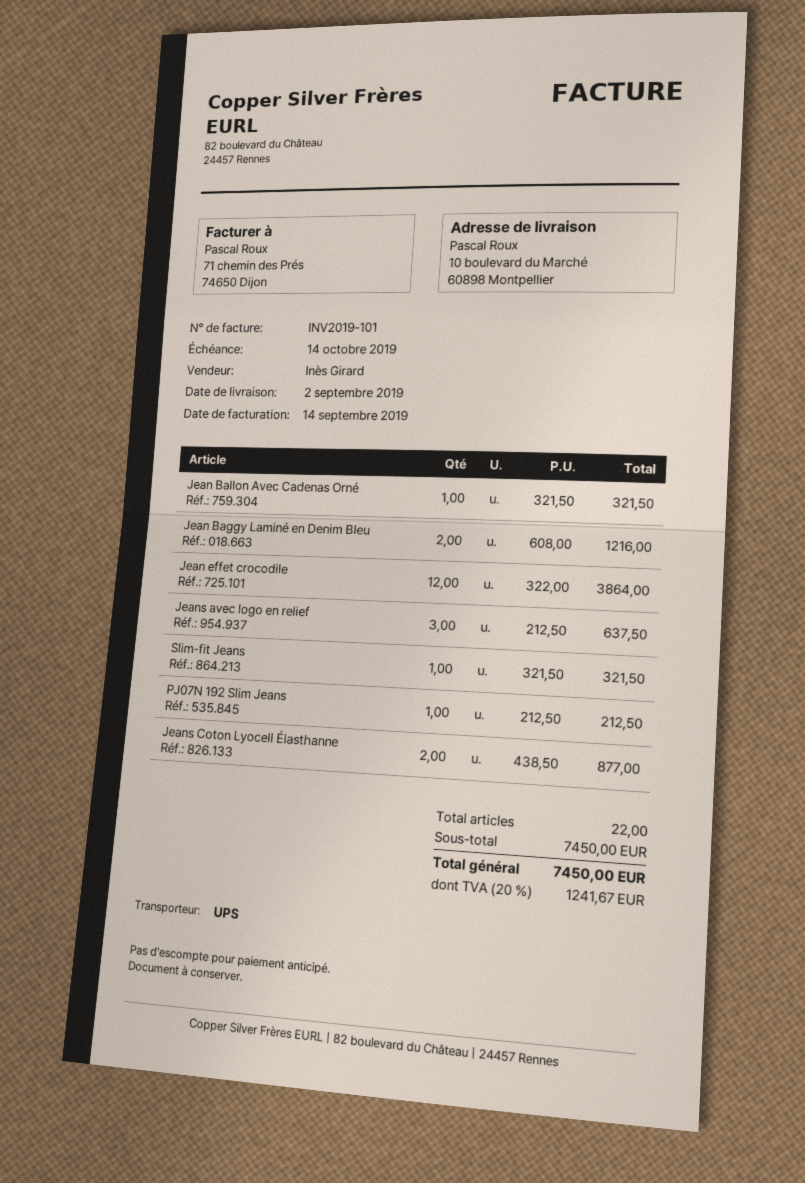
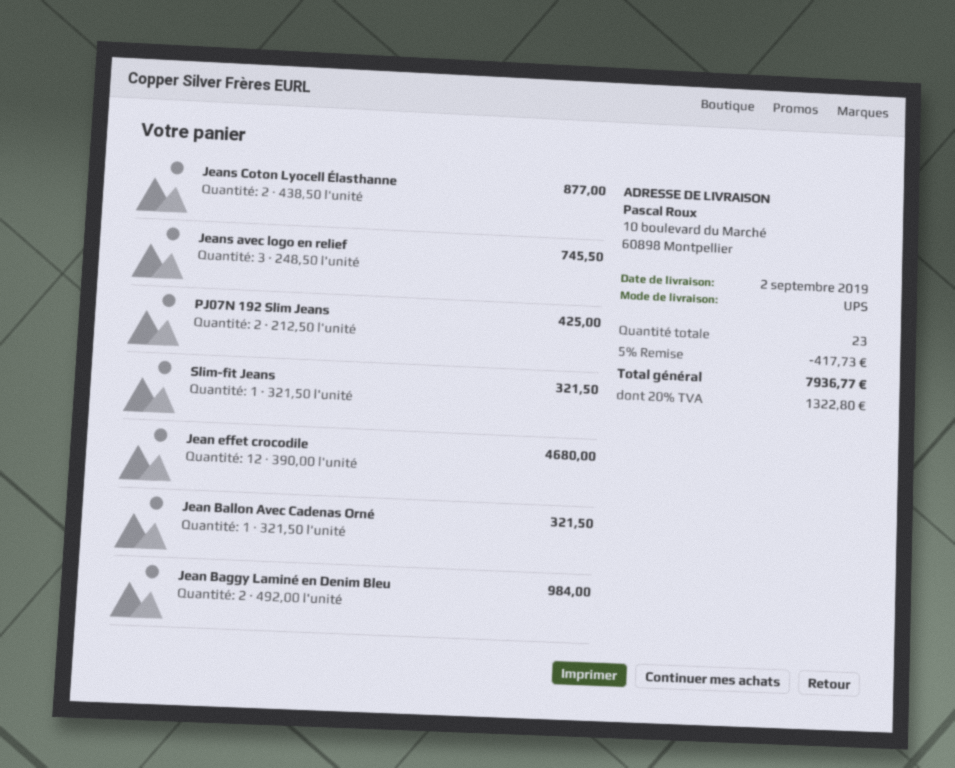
Jean Baggy Laminé en Denim Bleu: 2 x 608.00 = 1216.00 -> 2 x 492.00 = 984.00
Jean effet crocodile: 12 x 322.00 = 3864.00 -> 12 x 390.00 = 4680.00
Jeans avec logo en relief: 3 x 212.50 = 637.50 -> 3 x 248.50 = 745.50
PJ07N 192 Slim Jeans: 1 x 212.50 = 212.50 -> 2 x 212.50 = 425.00
total quantity: 22 -> 23
discount: none -> 5% = 417.73
tax: 20% = 1241.67 -> 20% = 1322.80
total: 7450.00 -> 7936.77

